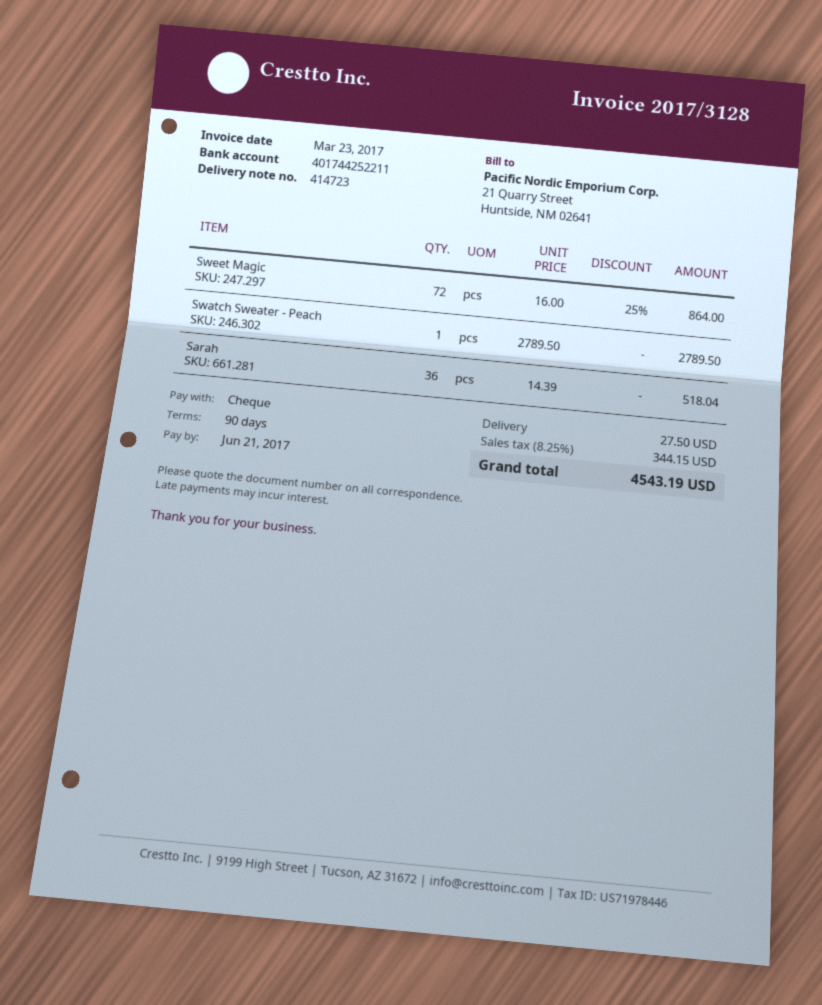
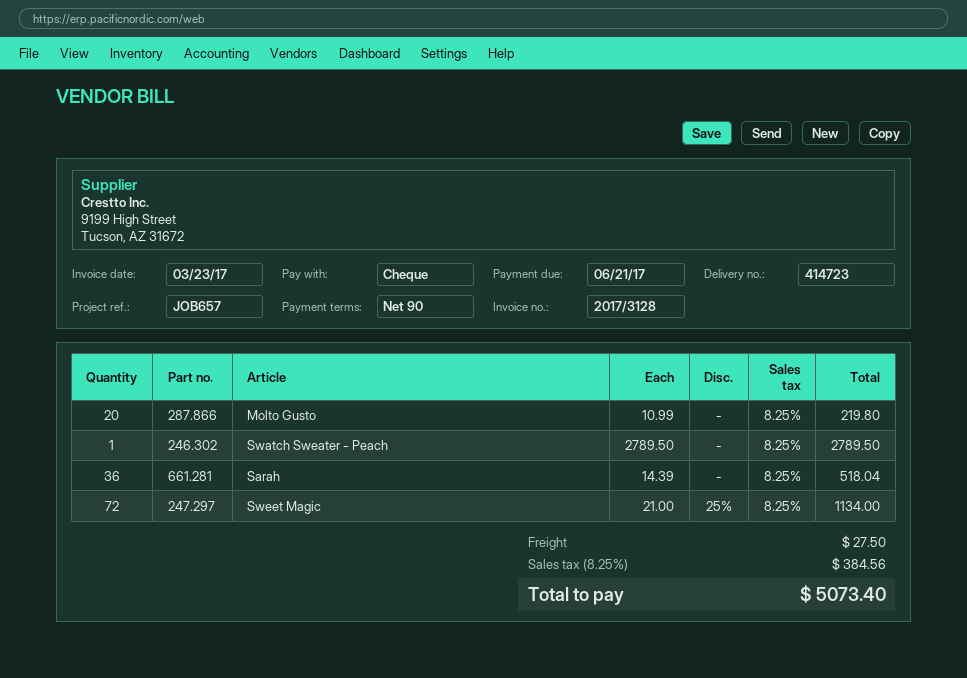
Sweet Magic: 72 x 16.00 - 25% = 864.00 -> 72 x 21.00 - 25% = 1134.00
Molto Gusto: none -> 20 x 10.99 = 219.80
tax: 8.25% = 344.15 -> 8.25% = 384.56
total: 4543.19 -> 5073.40

